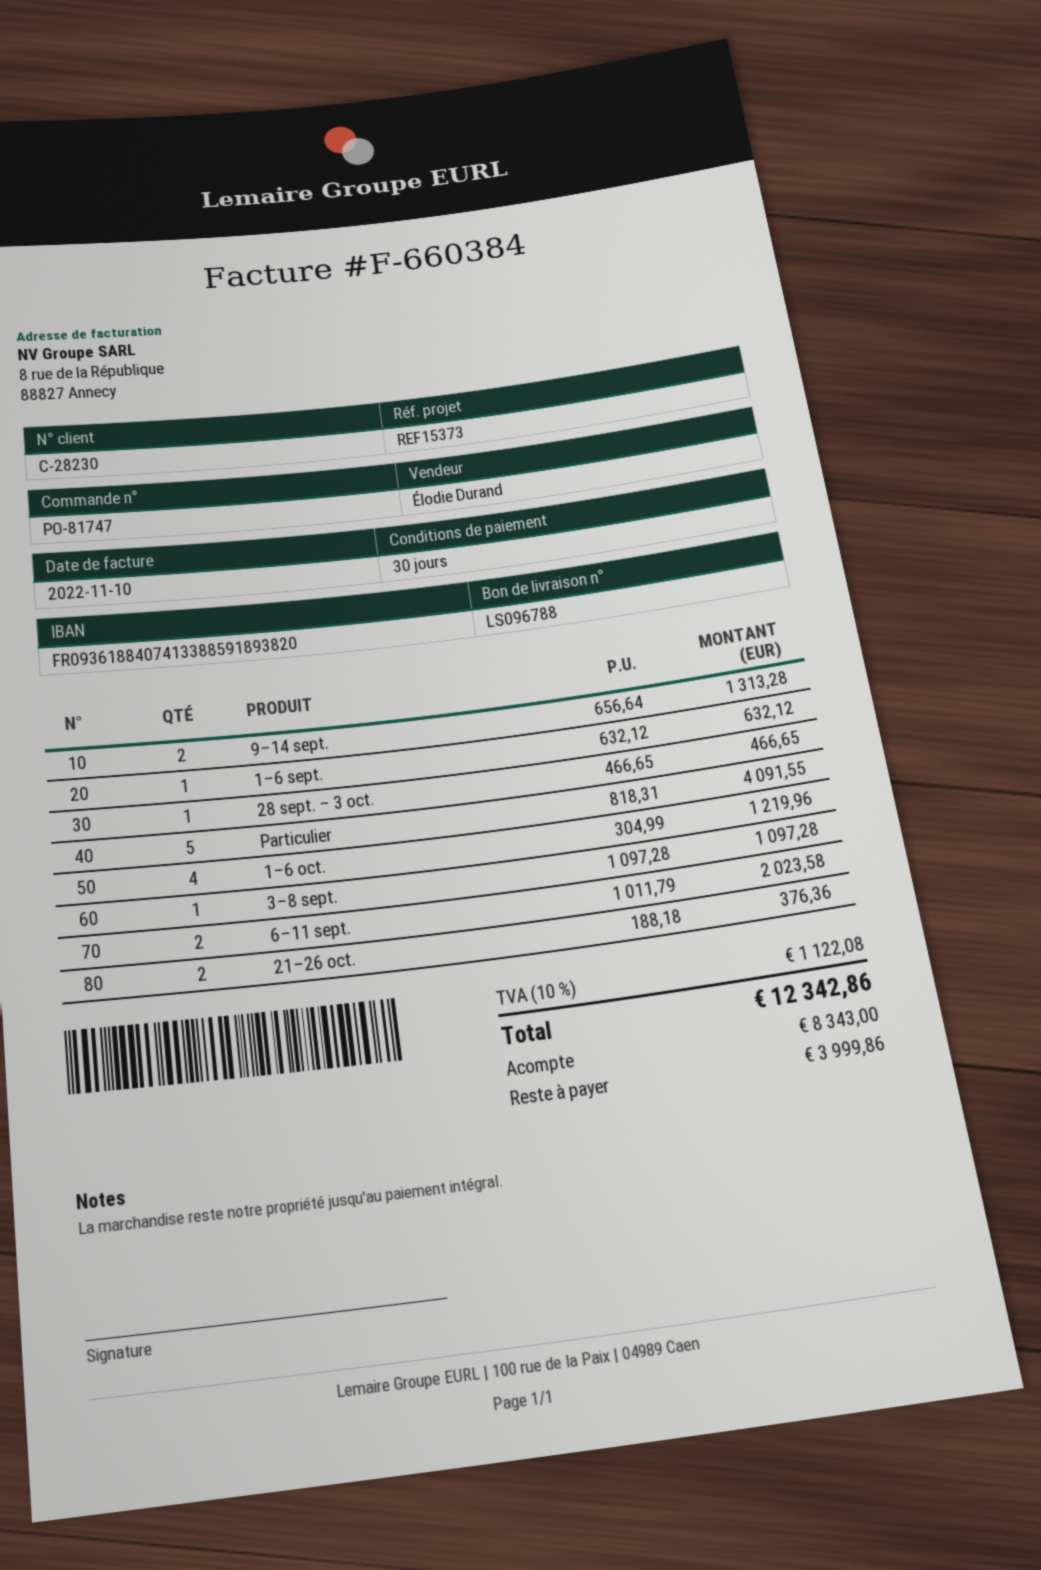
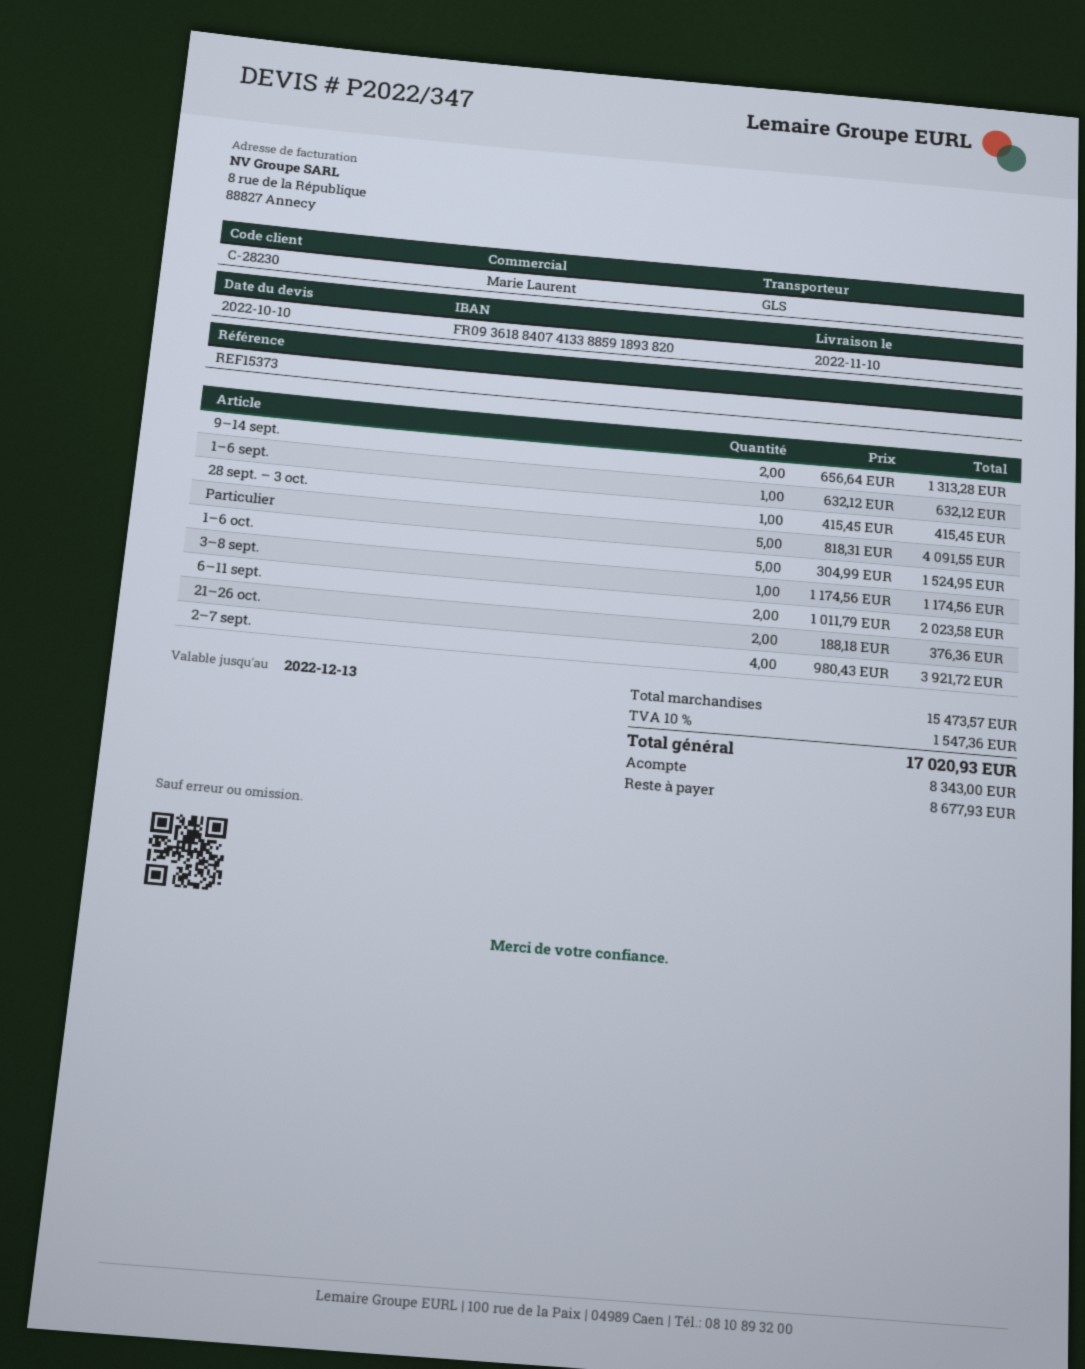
sales rep: Élodie Durand -> Marie Laurent
28 sept. – 3 oct.: 1 x 466.65 = 466.65 -> 1 x 415.45 = 415.45
1–6 oct.: 4 x 304.99 = 1219.96 -> 5 x 304.99 = 1524.95
3–8 sept.: 1 x 1097.28 = 1097.28 -> 1 x 1174.56 = 1174.56
2–7 sept.: none -> 4 x 980.43 = 3921.72
tax: 10% = 1122.08 -> 10% = 1547.36
total: 12342.86 -> 17020.93
balance: 3999.86 -> 8677.93

